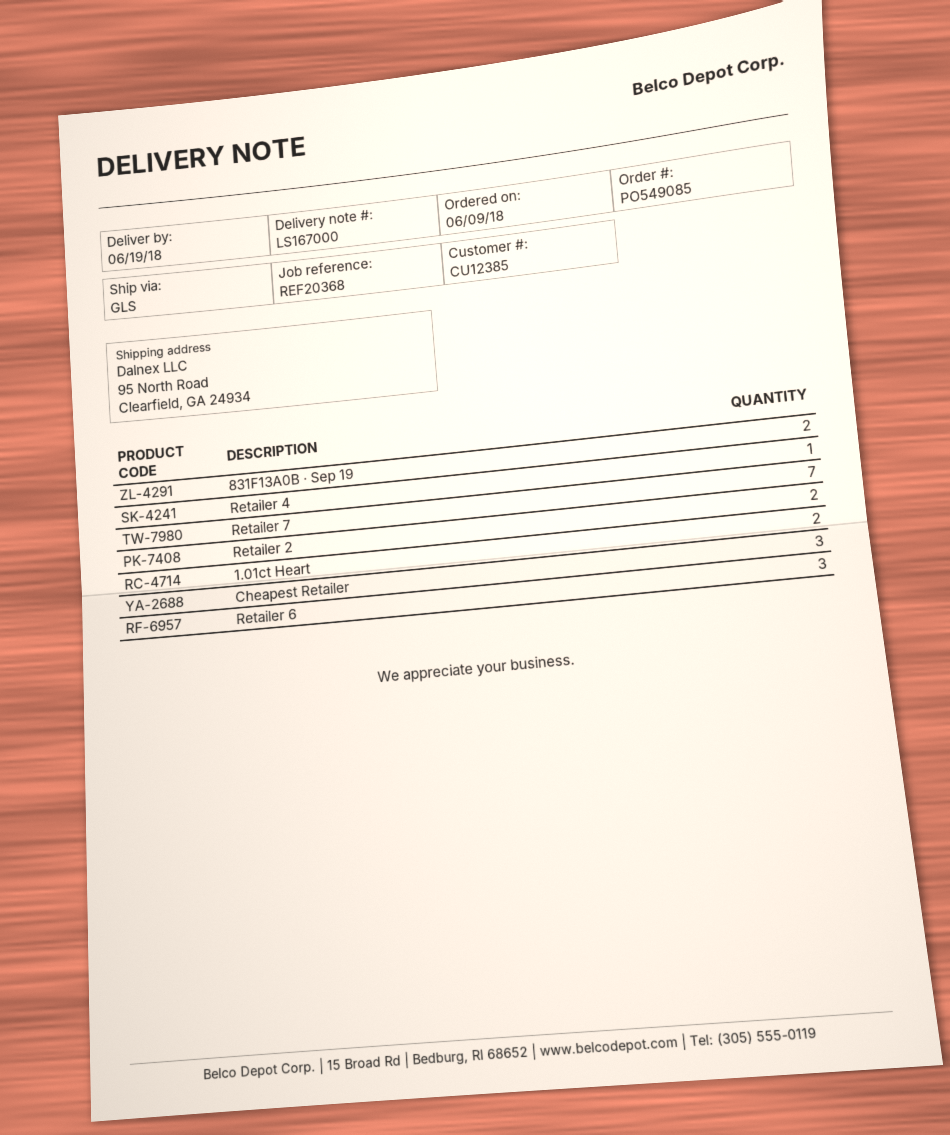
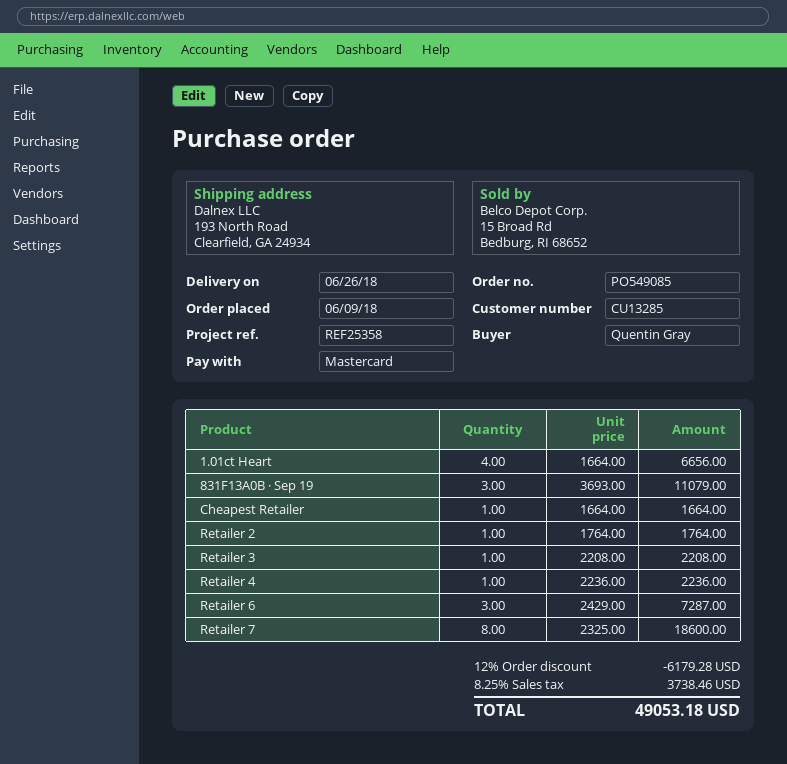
delivery date: 2018-06-19 -> 2018-06-26
customer number: CU12385 -> CU13285
reference: REF20368 -> REF25358
ship to: 95 North Road, Clearfield, GA 24934 -> 193 North Road, Clearfield, GA 24934
831F13A0B · Sep 19: 2 -> 3
Retailer 7: 7 -> 8
Retailer 2: 2 -> 1
1.01ct Heart: 2 -> 4
Cheapest Retailer: 3 -> 1
Retailer 3: none -> 1

